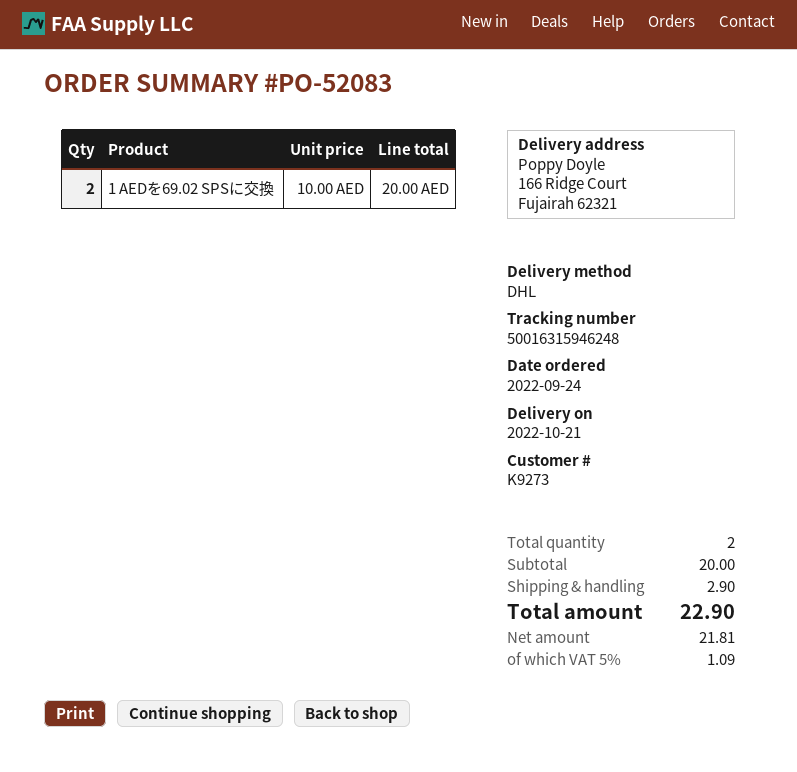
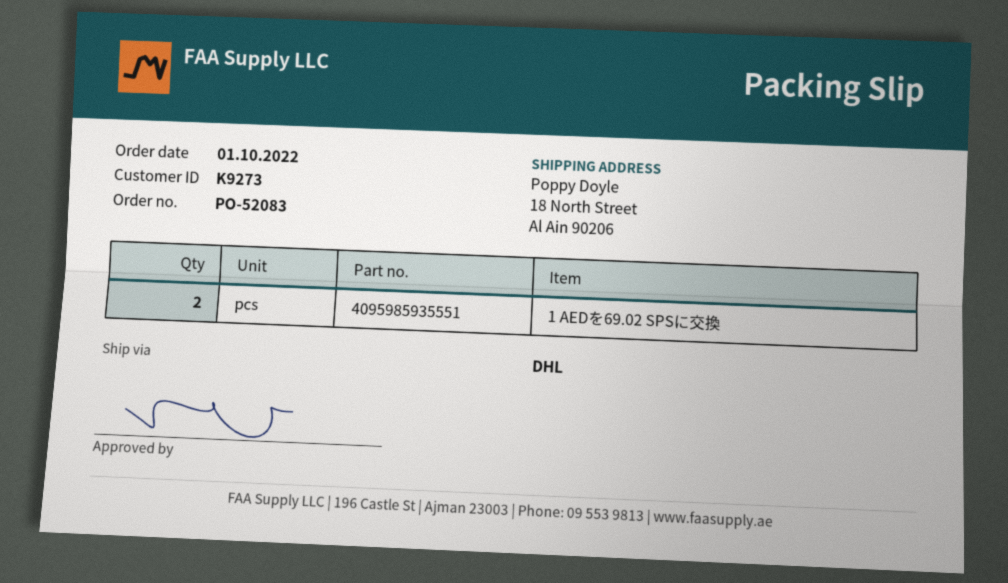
order date: 2022-09-24 -> 2022-10-01
ship to: 166 Ridge Court, Fujairah 62321 -> 18 North Street, Al Ain 90206

